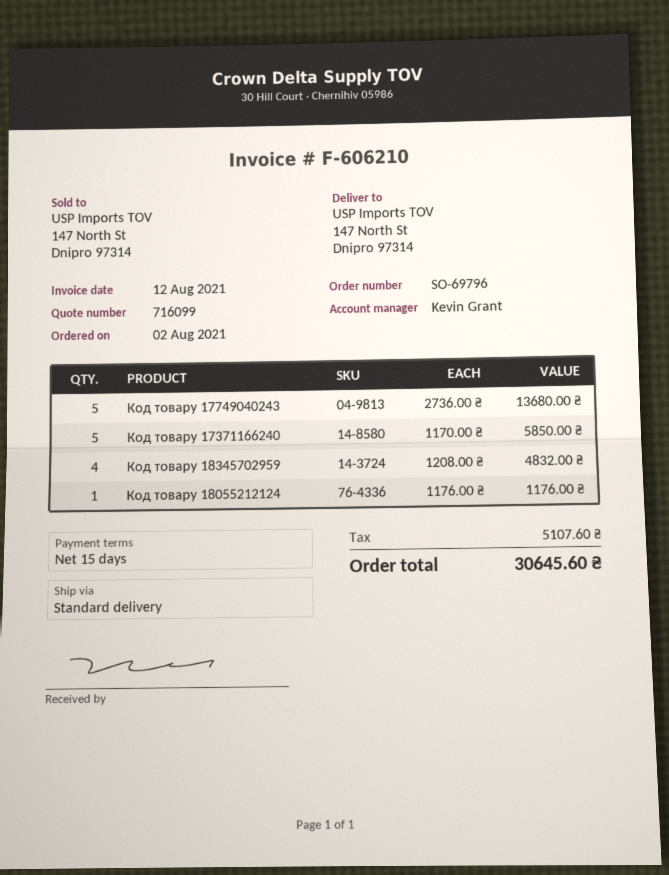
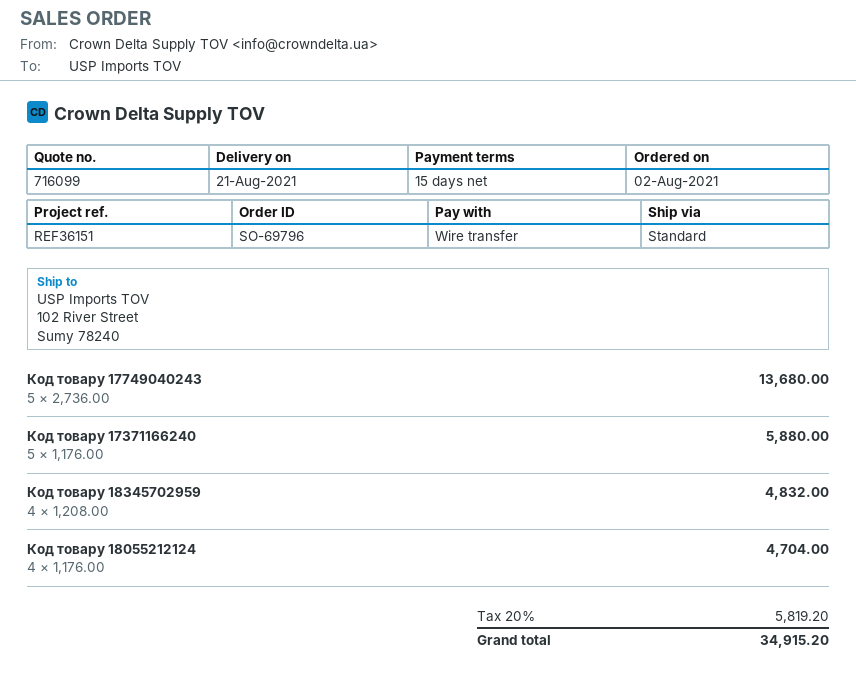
ship to: 147 North St, Dnipro 97314 -> 102 River Street, Sumy 78240
Код товару 17371166240: 5 x 1170.00 = 5850.00 -> 5 x 1176.00 = 5880.00
Код товару 18055212124: 1 x 1176.00 = 1176.00 -> 4 x 1176.00 = 4704.00
tax: 5107.60 -> 5819.20
total: 30645.60 -> 34915.20

